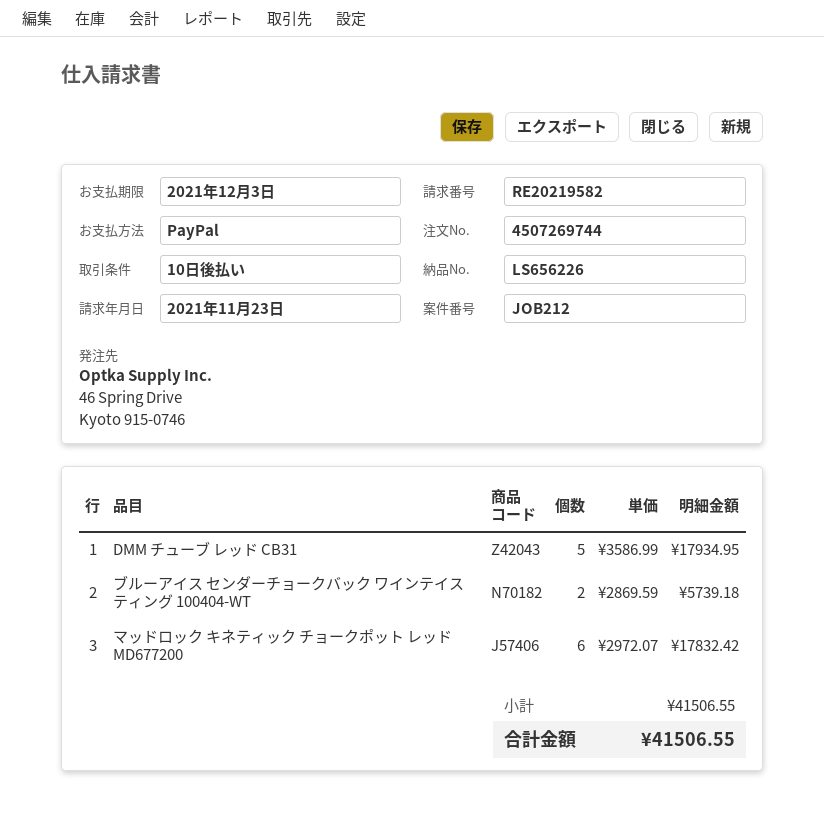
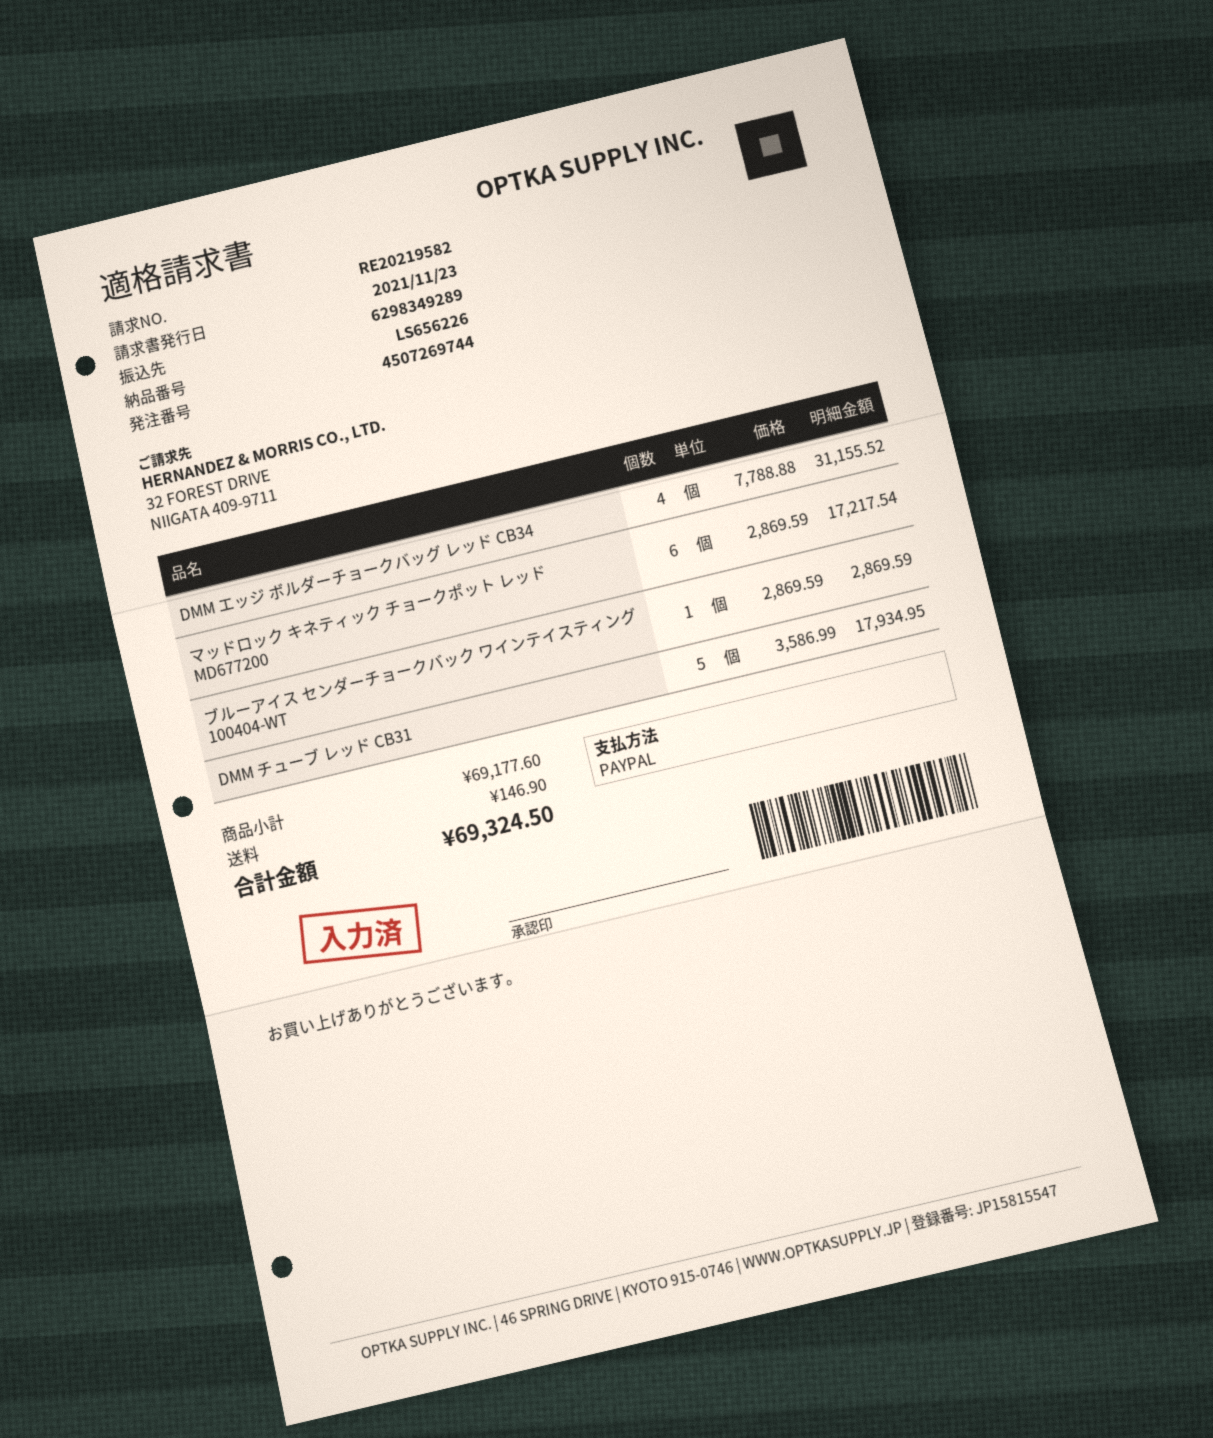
ブルーアイス センダーチョークバック ワインテイスティング 100404-WT: 2 x 2869.59 = 5739.18 -> 1 x 2869.59 = 2869.59
マッドロック キネティック チョークポット レッド MD677200: 6 x 2972.07 = 17832.42 -> 6 x 2869.59 = 17217.54
DMM エッジ ボルダーチョークバッグ レッド CB34: none -> 4 x 7788.88 = 31155.52
subtotal: 41506.55 -> 69177.60
shipping: none -> 146.90
total: 41506.55 -> 69324.50

